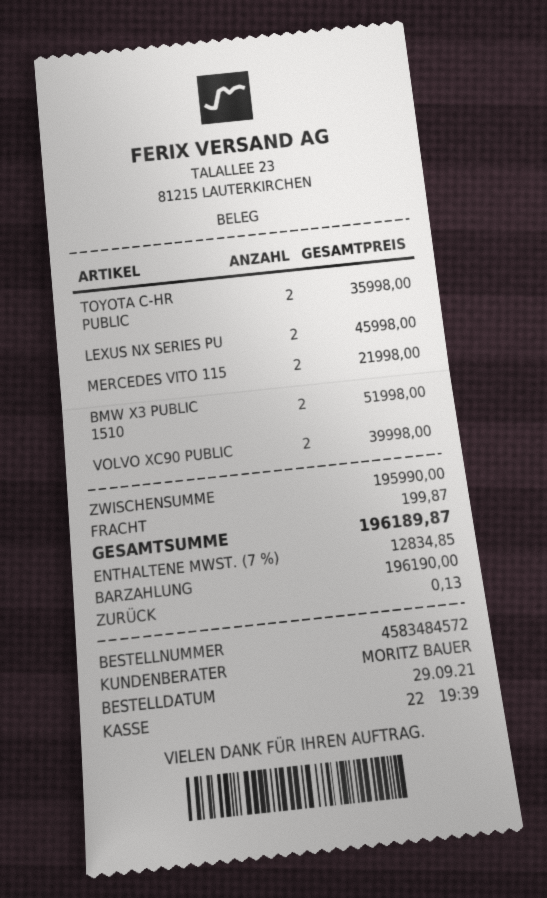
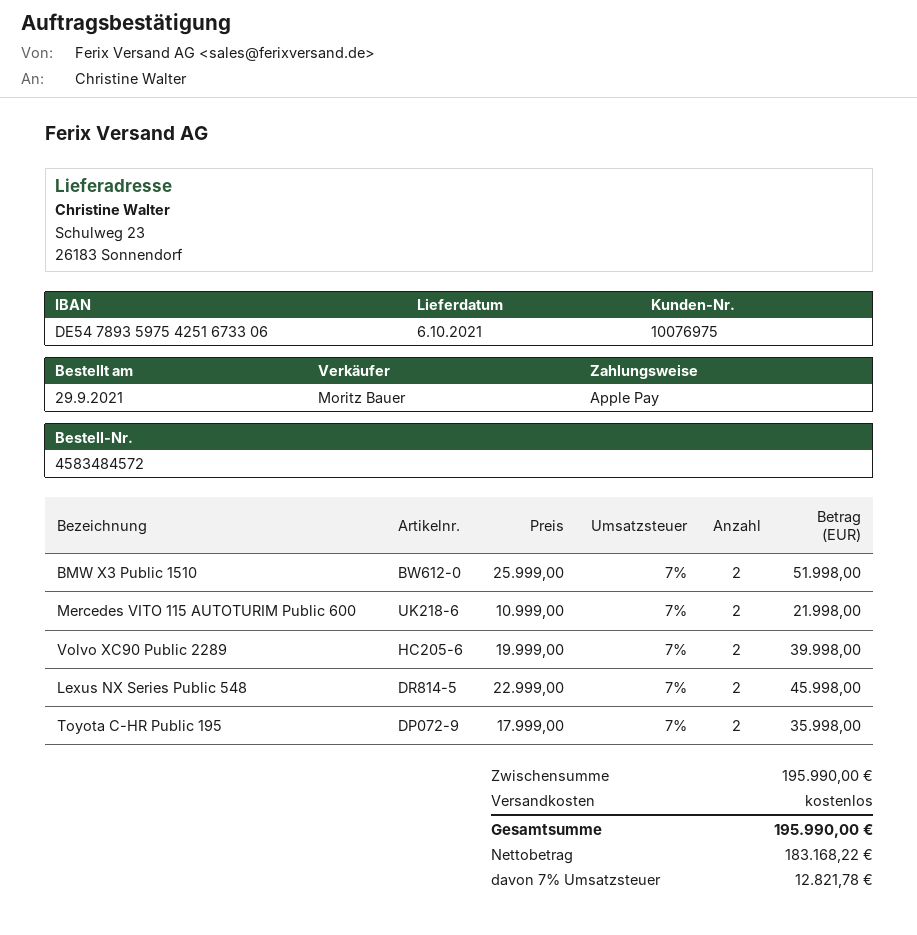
payment method: cash -> Apple Pay
shipping: 199.87 -> 0.00
tax: 7% = 12834.85 -> 7% = 12821.78
total: 196189.87 -> 195990.00

